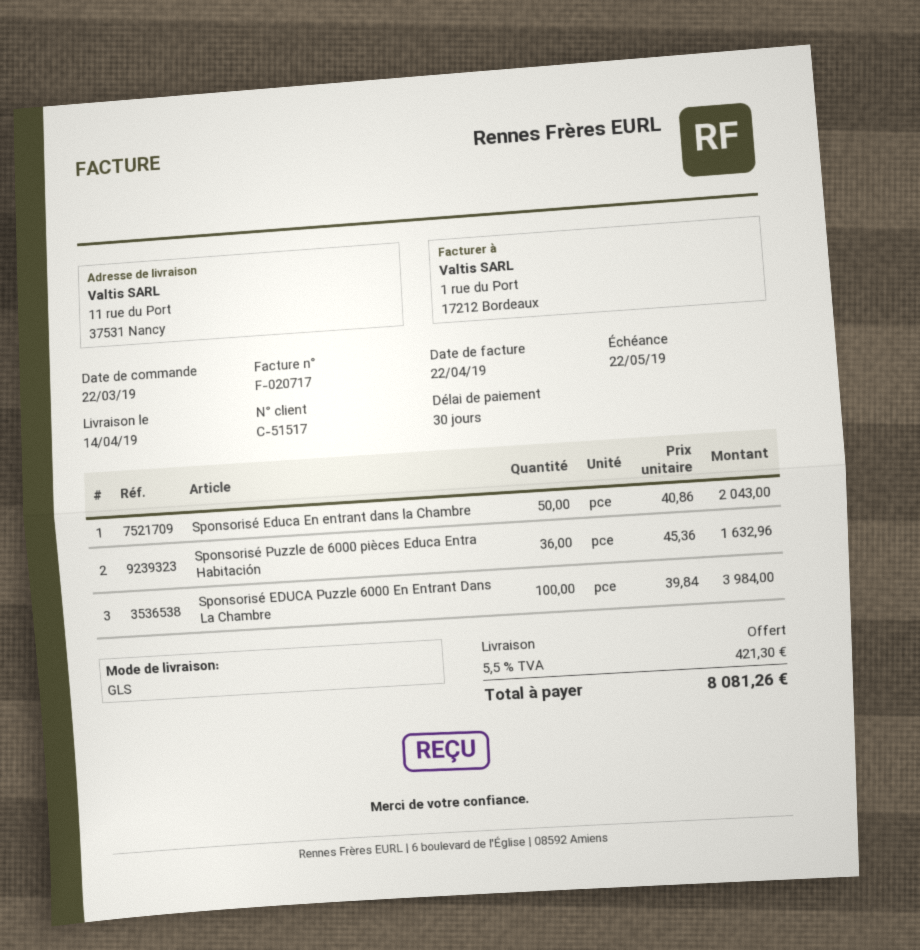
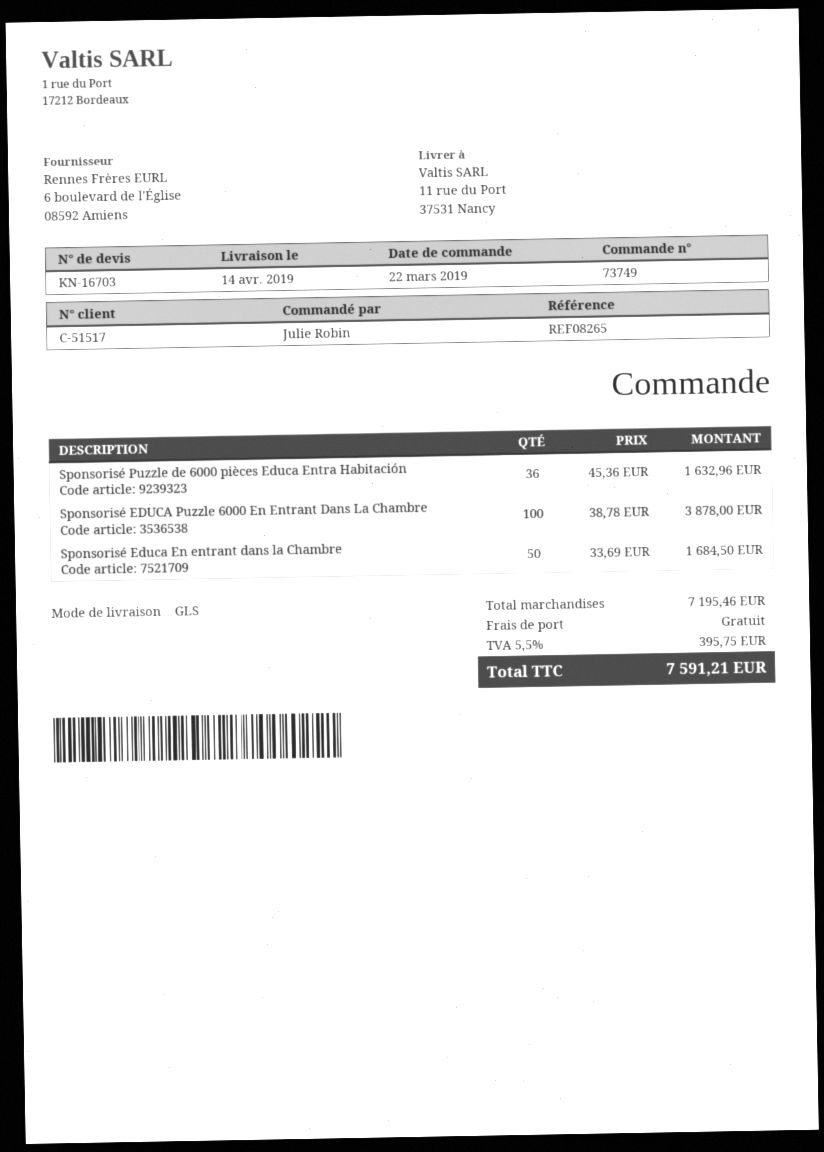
Sponsorisé Educa En entrant dans la Chambre: 50 x 40.86 = 2043.00 -> 50 x 33.69 = 1684.50
Sponsorisé EDUCA Puzzle 6000 En Entrant Dans La Chambre: 100 x 39.84 = 3984.00 -> 100 x 38.78 = 3878.00
tax: 5.5% = 421.30 -> 5.5% = 395.75
total: 8081.26 -> 7591.21

